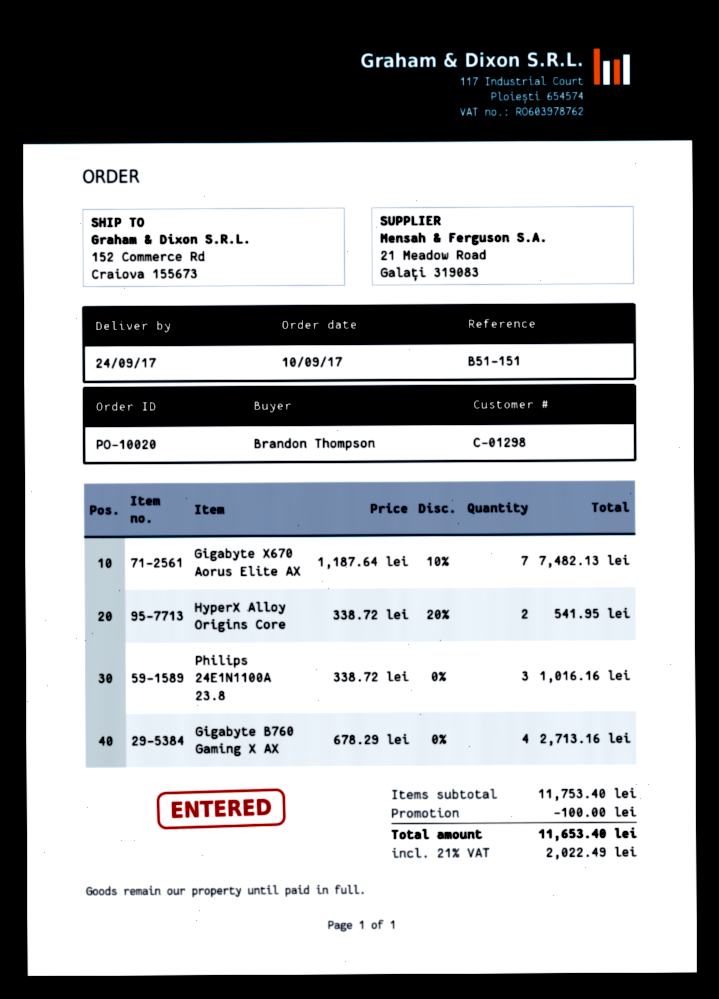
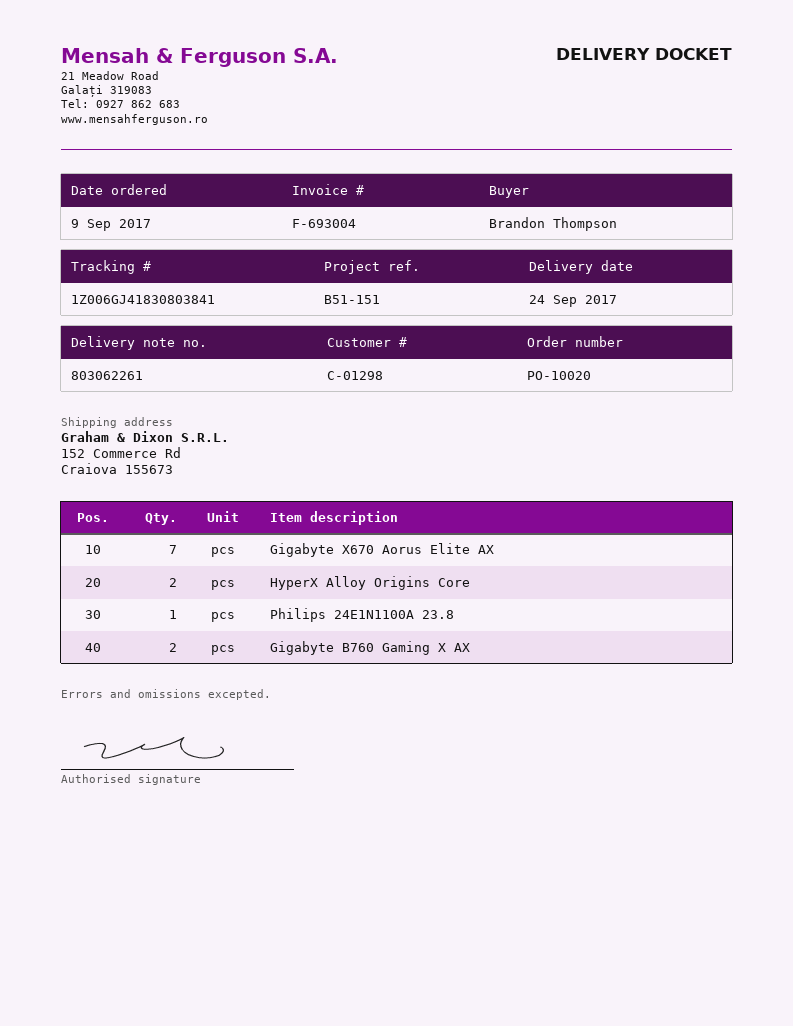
order date: 2017-09-10 -> 2017-09-09
Philips 24E1N1100A 23.8: 3 -> 1
Gigabyte B760 Gaming X AX: 4 -> 2

